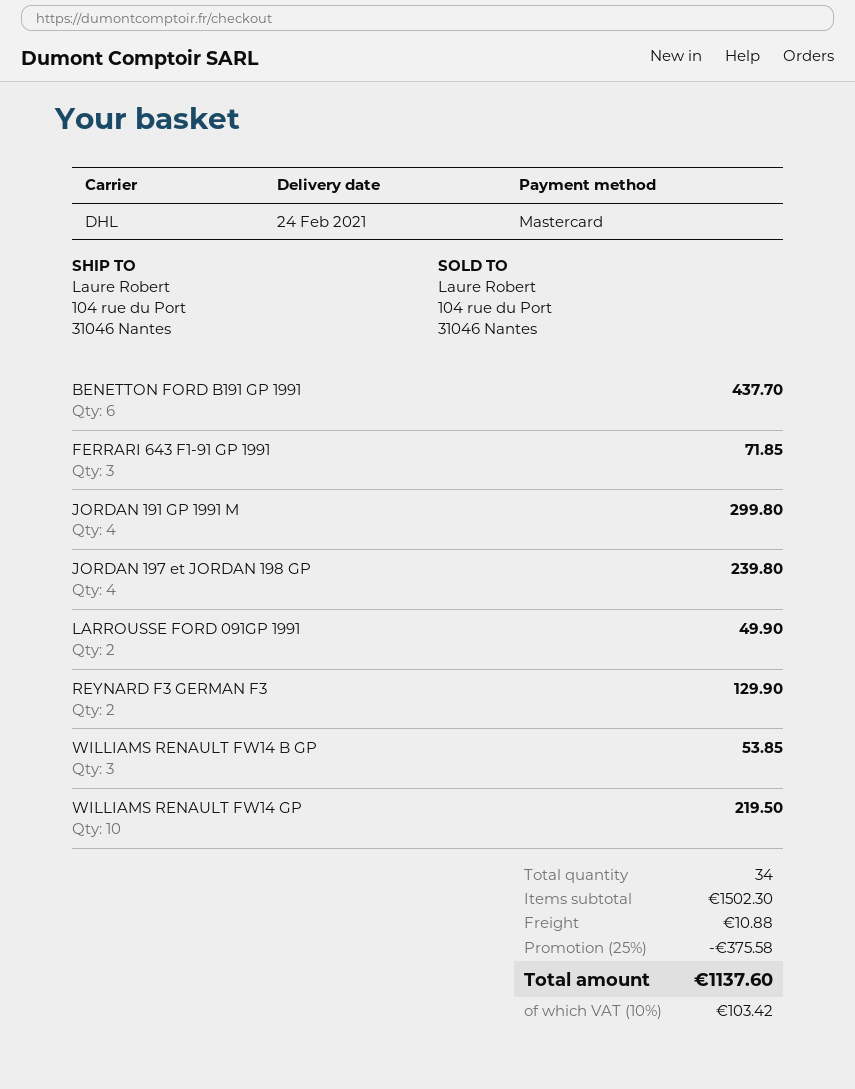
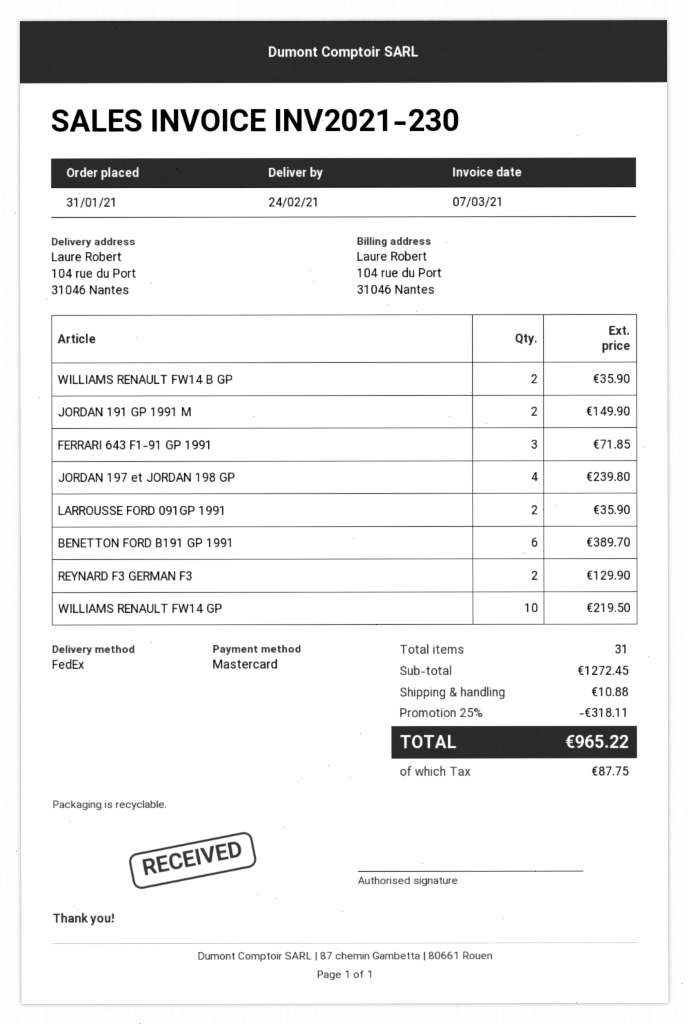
shipping method: DHL -> FedEx
BENETTON FORD B191 GP 1991: 6 for 437.70 -> 6 for 389.70
JORDAN 191 GP 1991 M: 4 for 299.80 -> 2 for 149.90
LARROUSSE FORD 091GP 1991: 2 for 49.90 -> 2 for 35.90
WILLIAMS RENAULT FW14 B GP: 3 for 53.85 -> 2 for 35.90
total quantity: 34 -> 31
subtotal: 1502.30 -> 1272.45
discount: 25% = 375.58 -> 25% = 318.11
tax: 103.42 -> 87.75
total: 1137.60 -> 965.22

